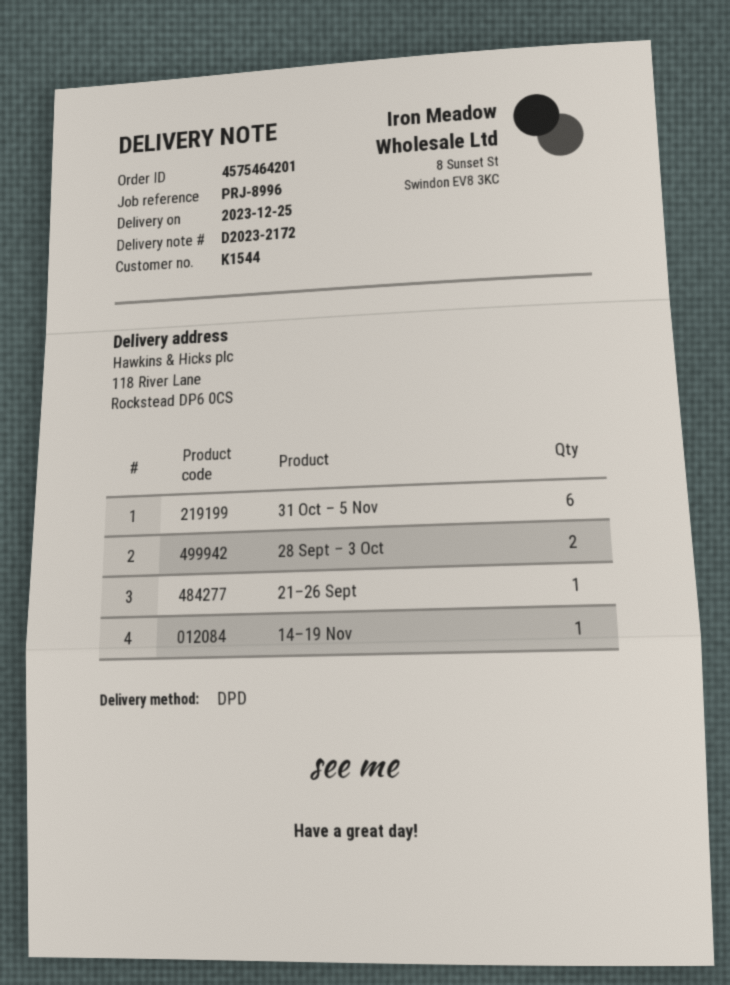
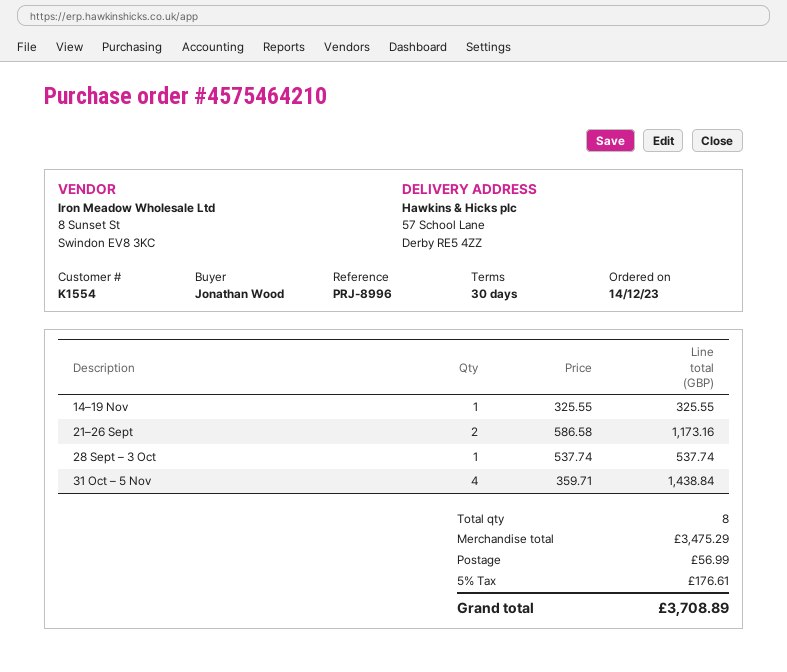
order number: 4575464201 -> 4575464210
customer number: K1544 -> K1554
ship to: 118 River Lane, Rockstead DP6 0CS -> 57 School Lane, Derby RE5 4ZZ
31 Oct – 5 Nov: 6 -> 4
28 Sept – 3 Oct: 2 -> 1
21–26 Sept: 1 -> 2

